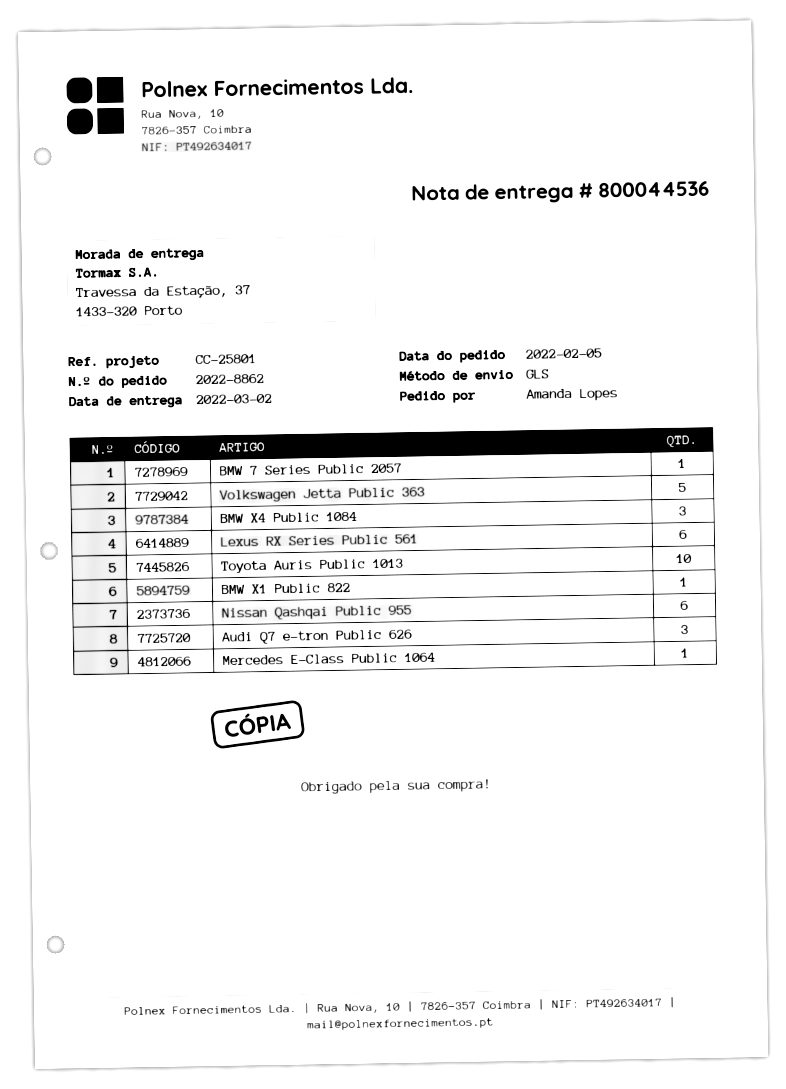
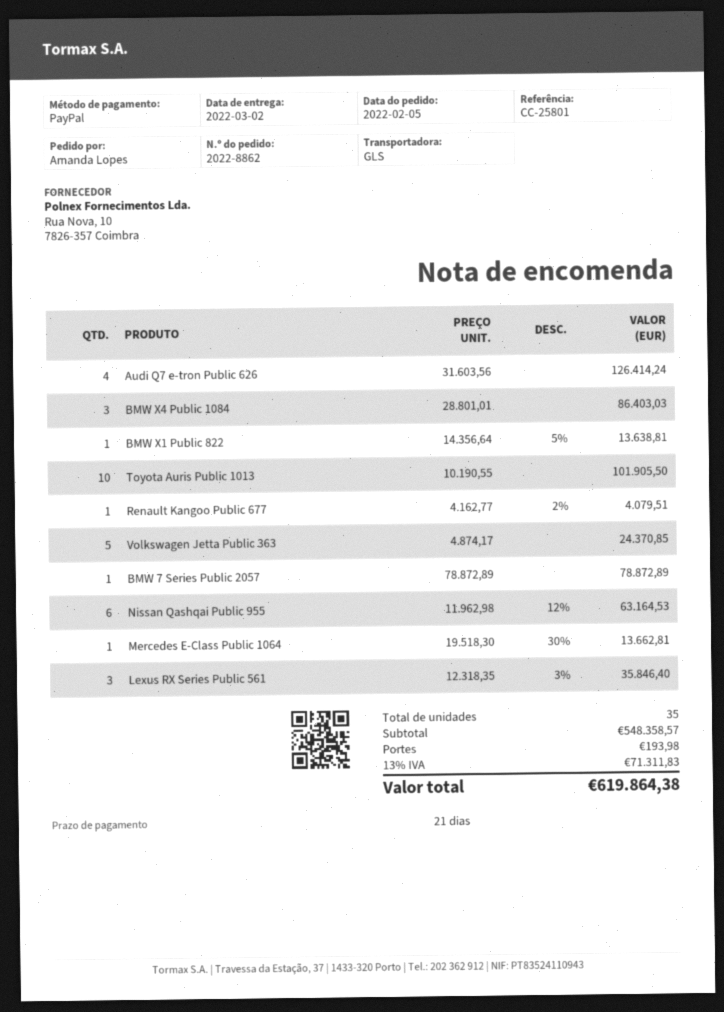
Lexus RX Series Public 561: 6 -> 3
Audi Q7 e-tron Public 626: 3 -> 4
Renault Kangoo Public 677: none -> 1

